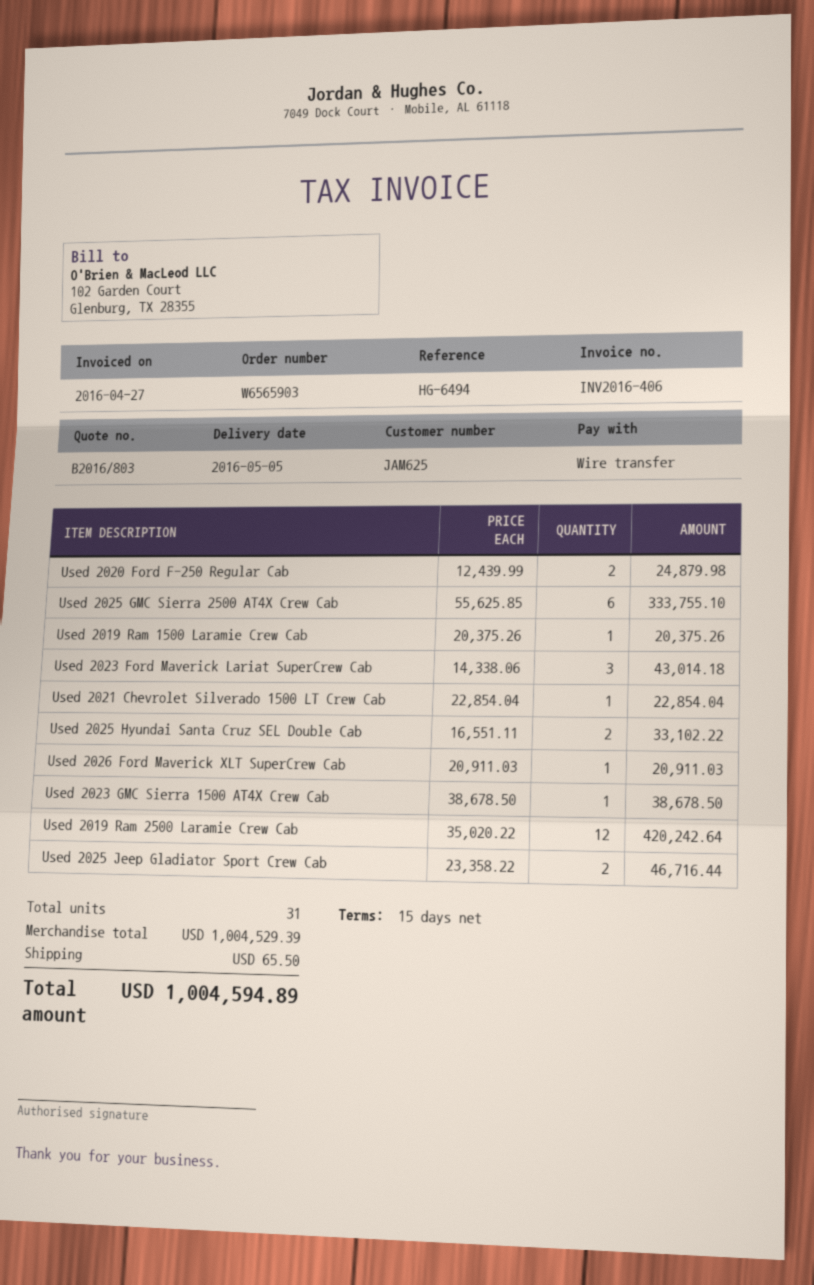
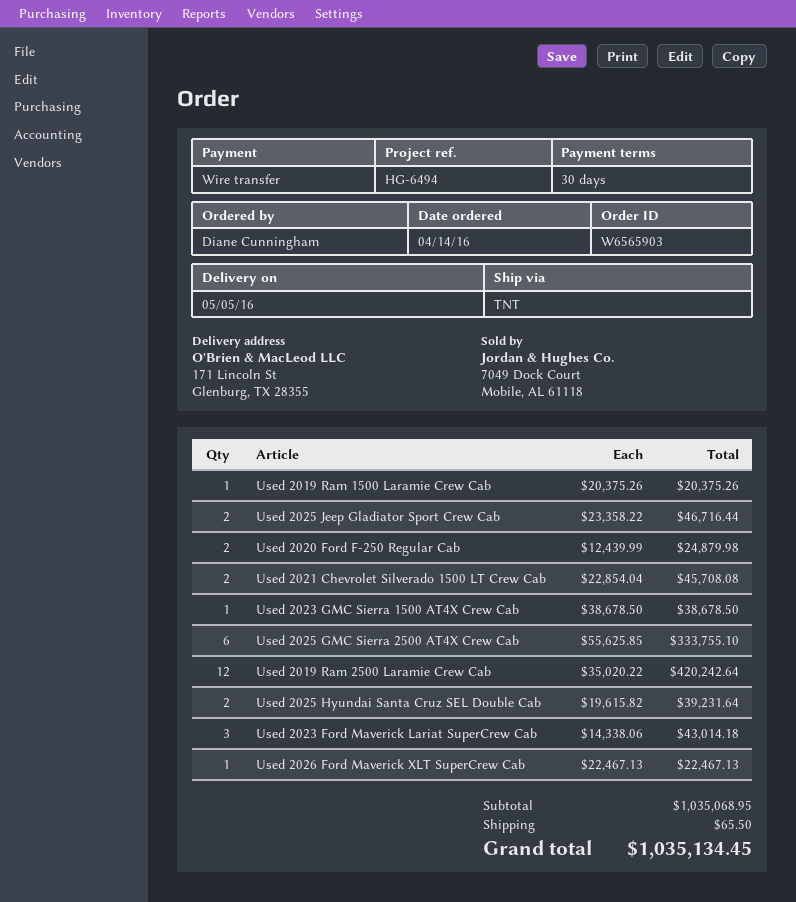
payment terms: 15 days -> 30 days
Used 2021 Chevrolet Silverado 1500 LT Crew Cab: 1 x 22854.04 = 22854.04 -> 2 x 22854.04 = 45708.08
Used 2025 Hyundai Santa Cruz SEL Double Cab: 2 x 16551.11 = 33102.22 -> 2 x 19615.82 = 39231.64
Used 2026 Ford Maverick XLT SuperCrew Cab: 1 x 20911.03 = 20911.03 -> 1 x 22467.13 = 22467.13
subtotal: 1004529.39 -> 1035068.95
total: 1004594.89 -> 1035134.45

